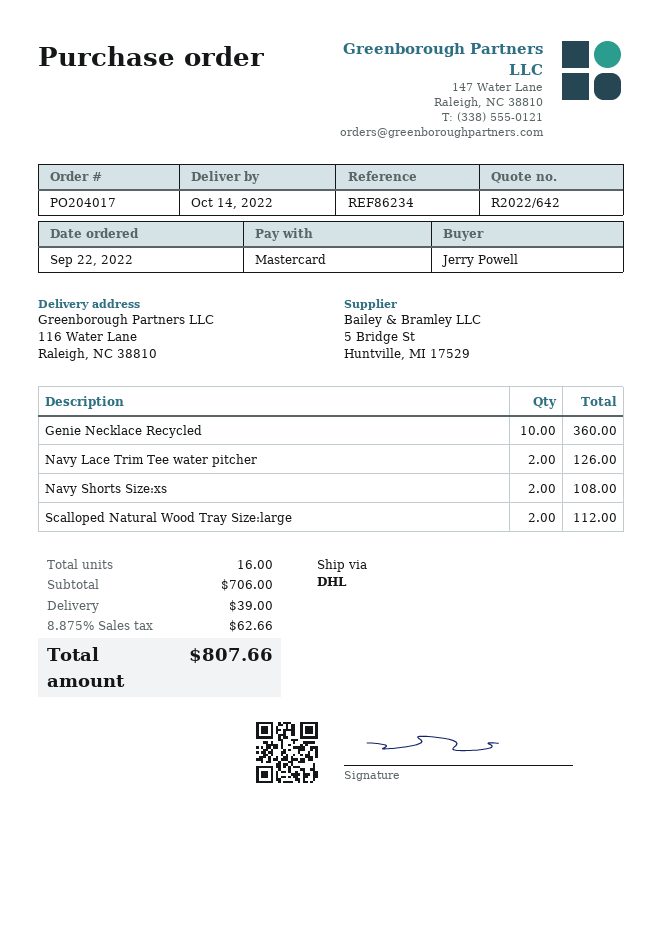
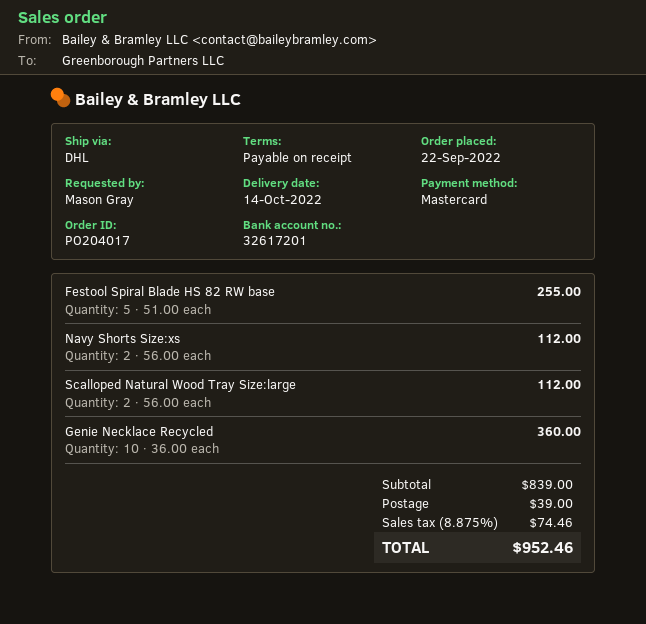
ordered by: Jerry Powell -> Mason Gray
Navy Lace Trim Tee water pitcher: 2 for 126.00 -> none
Navy Shorts Size:xs: 2 for 108.00 -> 2 for 112.00
Festool Spiral Blade HS 82 RW base: none -> 5 for 255.00
subtotal: 706.00 -> 839.00
tax: 8.875% = 62.66 -> 8.875% = 74.46
total: 807.66 -> 952.46

